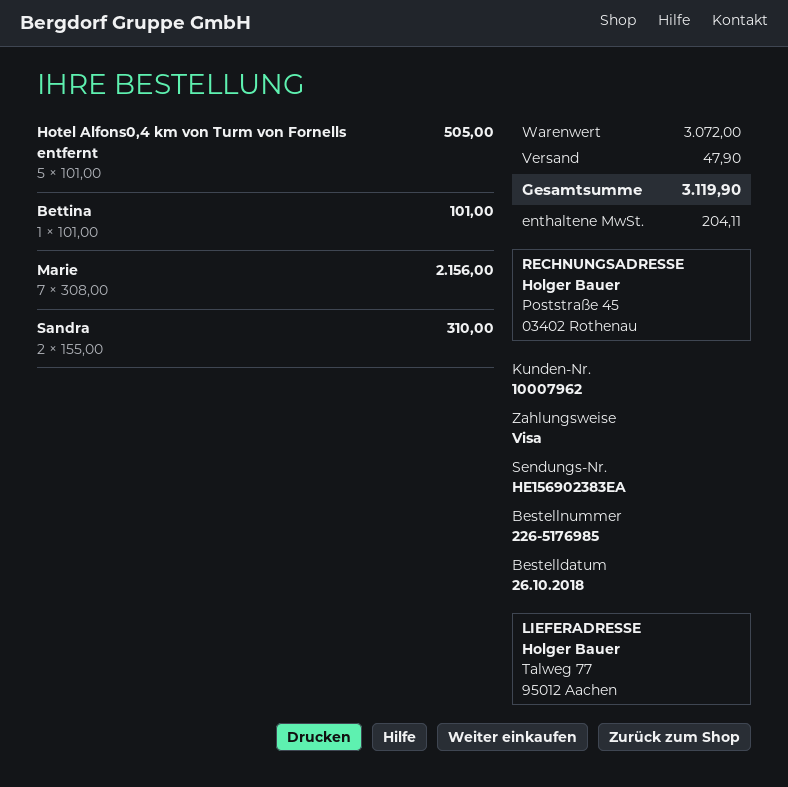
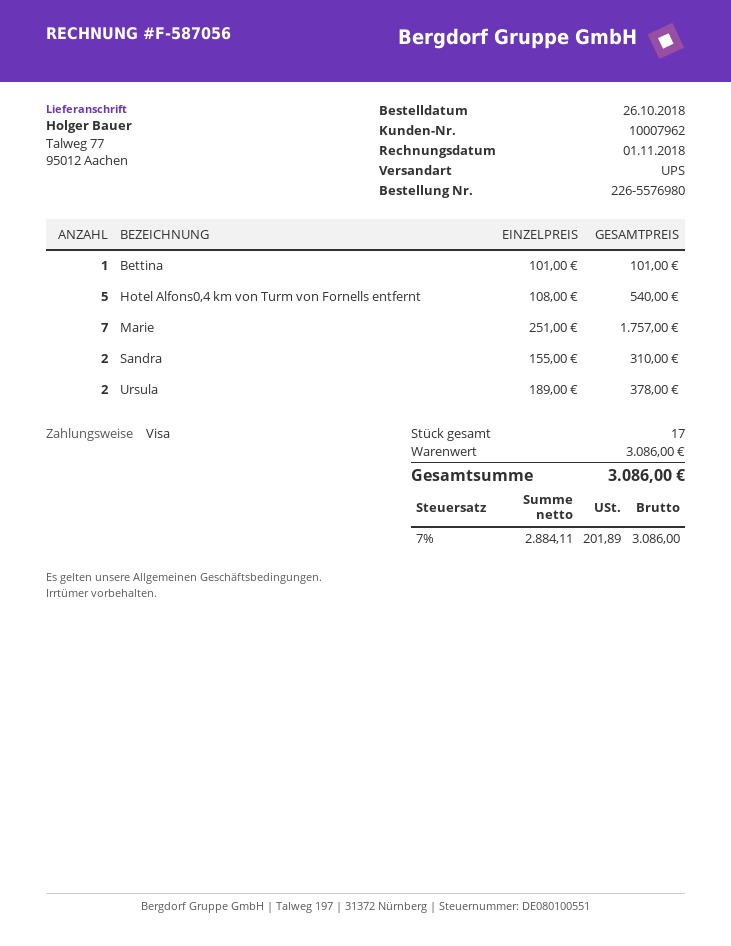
order number: 226-5176985 -> 226-5576980
Hotel Alfons0,4 km von Turm von Fornells entfernt: 5 x 101.00 = 505.00 -> 5 x 108.00 = 540.00
Marie: 7 x 308.00 = 2156.00 -> 7 x 251.00 = 1757.00
Ursula: none -> 2 x 189.00 = 378.00
subtotal: 3072.00 -> 3086.00
shipping: 47.90 -> none
tax: 204.11 -> 201.89
total: 3119.90 -> 3086.00

